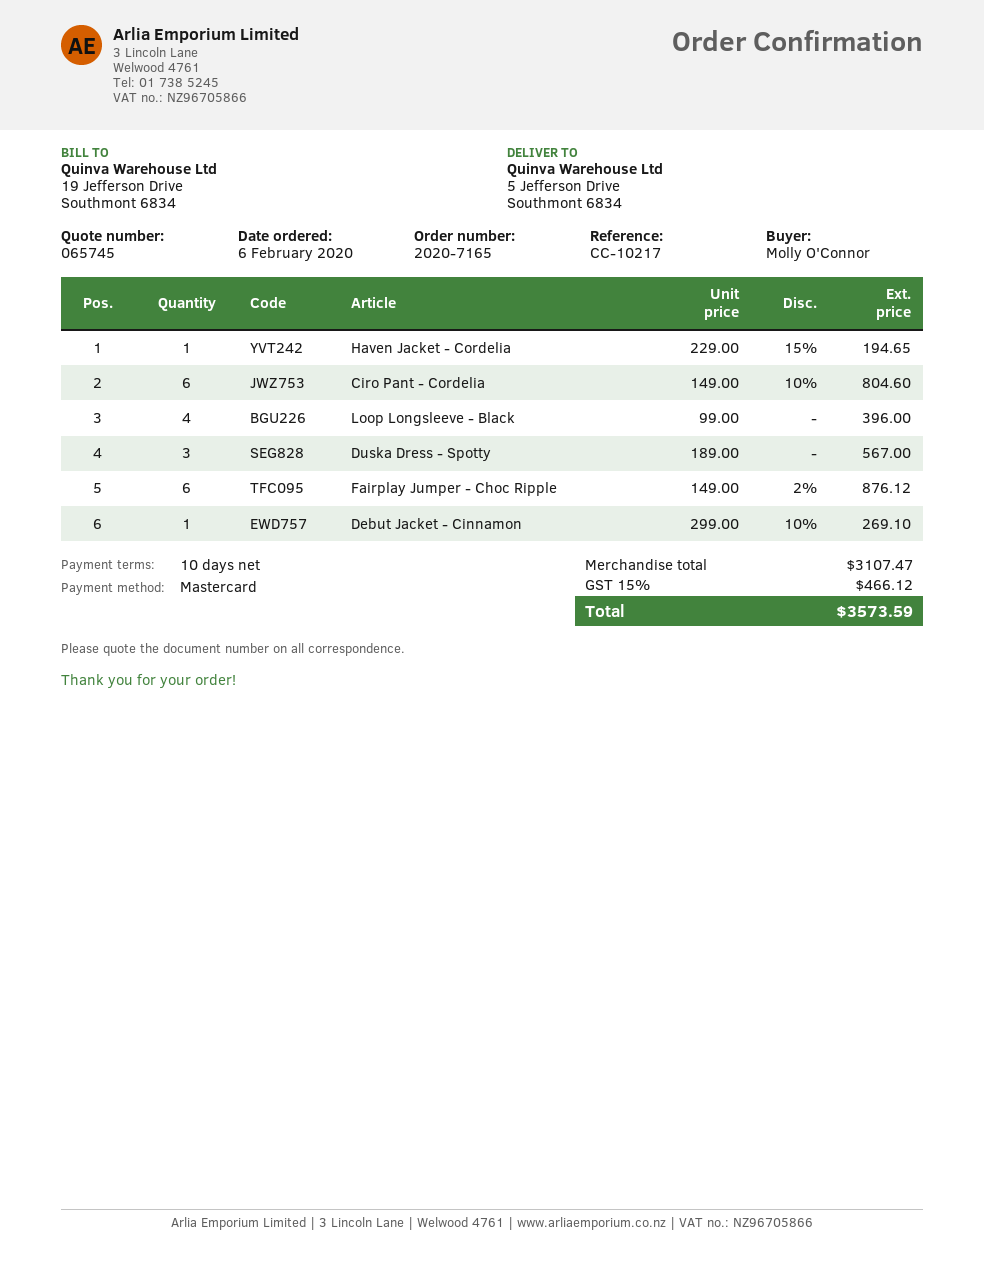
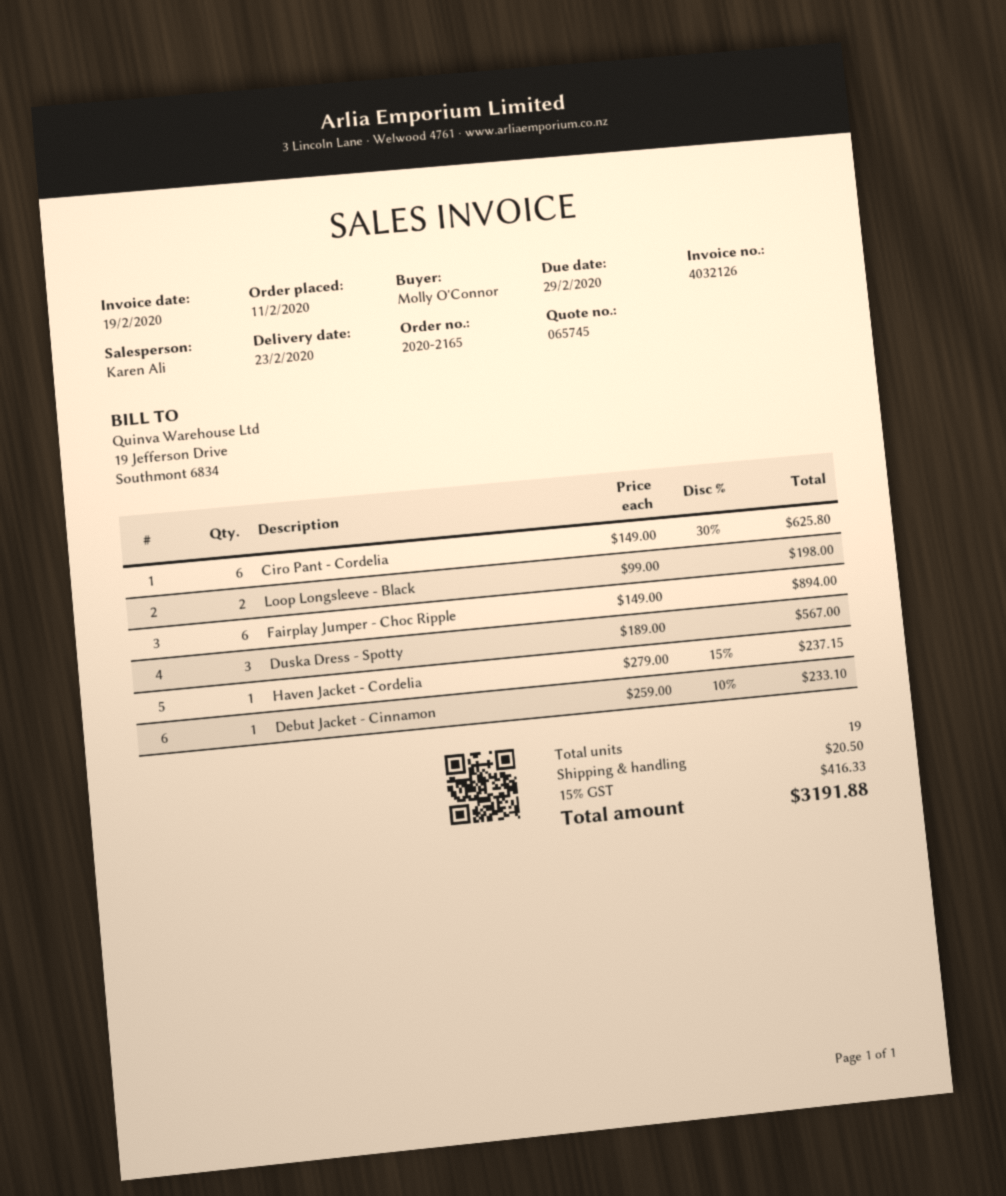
order number: 2020-7165 -> 2020-2165
order date: 2020-02-06 -> 2020-02-11
Haven Jacket - Cordelia: 1 x 229.00 - 15% = 194.65 -> 1 x 279.00 - 15% = 237.15
Ciro Pant - Cordelia: 6 x 149.00 - 10% = 804.60 -> 6 x 149.00 - 30% = 625.80
Loop Longsleeve - Black: 4 x 99.00 = 396.00 -> 2 x 99.00 = 198.00
Fairplay Jumper - Choc Ripple: 6 x 149.00 - 2% = 876.12 -> 6 x 149.00 = 894.00
Debut Jacket - Cinnamon: 1 x 299.00 - 10% = 269.10 -> 1 x 259.00 - 10% = 233.10
shipping: none -> 20.50
tax: 15% = 466.12 -> 15% = 416.33
total: 3573.59 -> 3191.88

